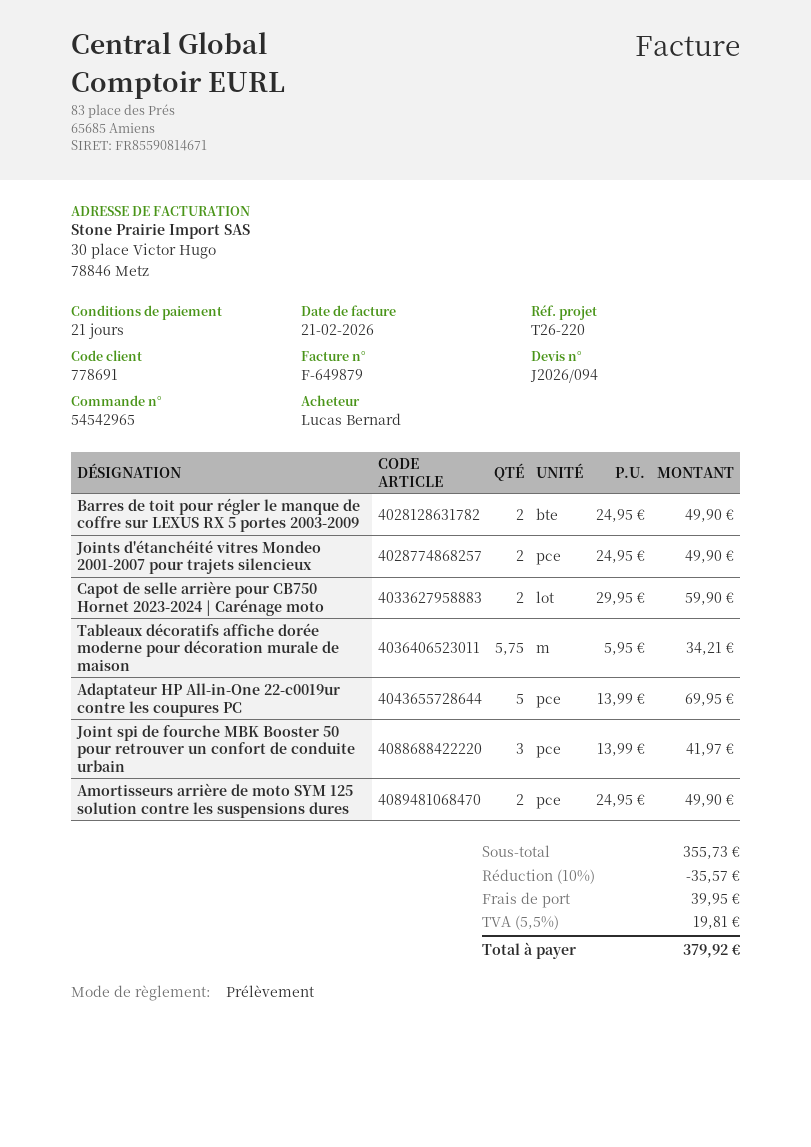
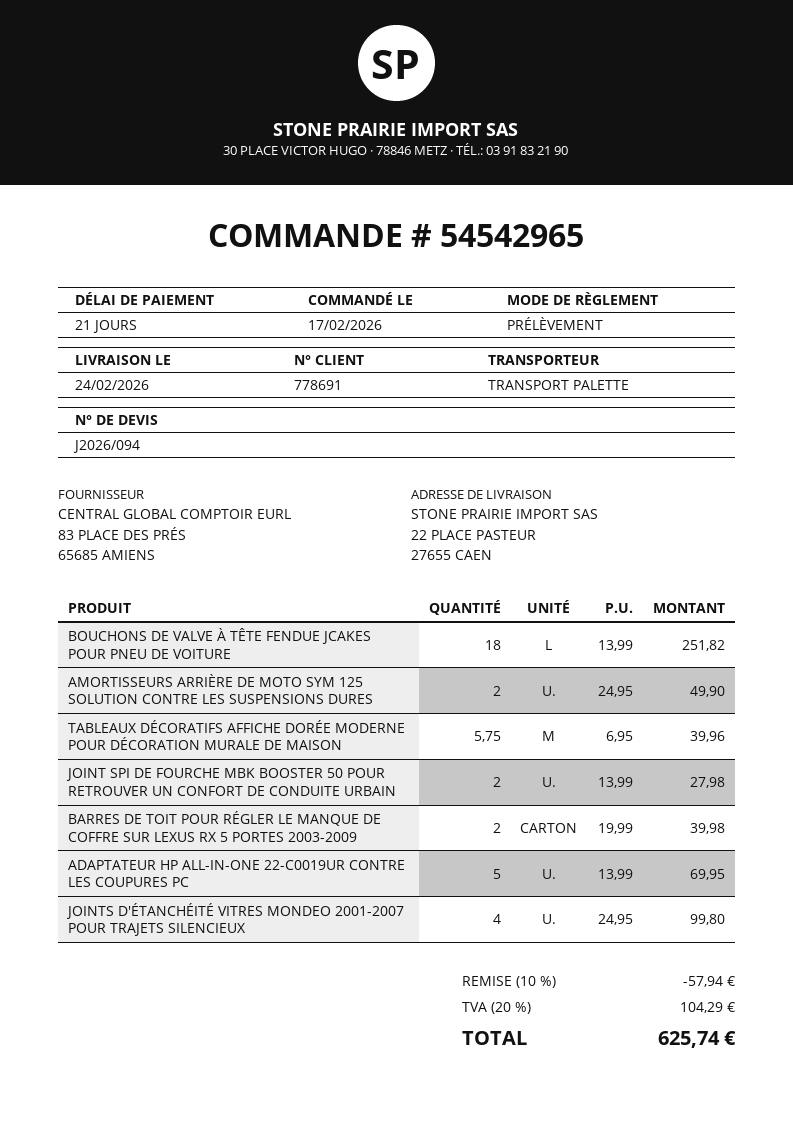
Barres de toit pour régler le manque de coffre sur LEXUS RX 5 portes 2003-2009: 2 x 24.95 = 49.90 -> 2 x 19.99 = 39.98
Joints d'étanchéité vitres Mondeo 2001-2007 pour trajets silencieux: 2 x 24.95 = 49.90 -> 4 x 24.95 = 99.80
Capot de selle arrière pour CB750 Hornet 2023-2024 | Carénage moto: 2 x 29.95 = 59.90 -> none
Tableaux décoratifs affiche dorée moderne pour décoration murale de maison: 5.75 x 5.95 = 34.21 -> 5.75 x 6.95 = 39.96
Joint spi de fourche MBK Booster 50 pour retrouver un confort de conduite urbain: 3 x 13.99 = 41.97 -> 2 x 13.99 = 27.98
BOUCHONS DE VALVE À TÊTE FENDUE JCAKES POUR PNEU DE VOITURE: none -> 18 x 13.99 = 251.82
discount: 10% = 35.57 -> 10% = 57.94
shipping: 39.95 -> none
tax: 5.5% = 19.81 -> 20% = 104.29
total: 379.92 -> 625.74

